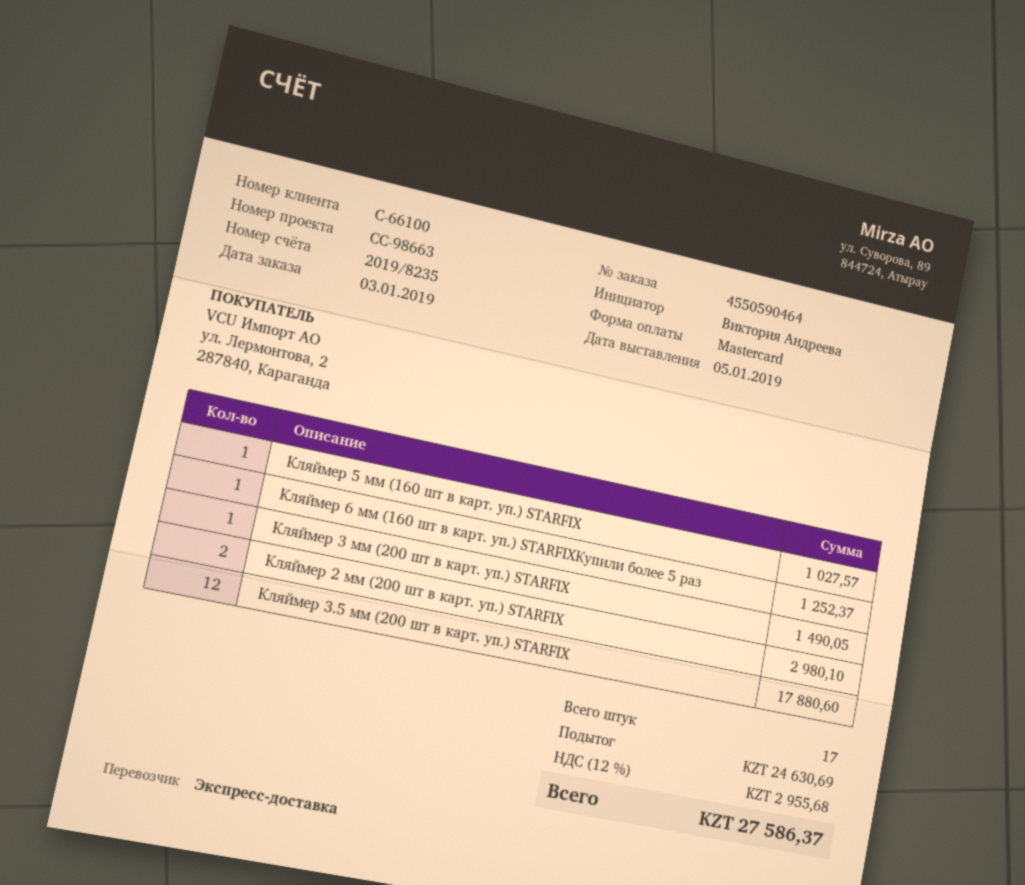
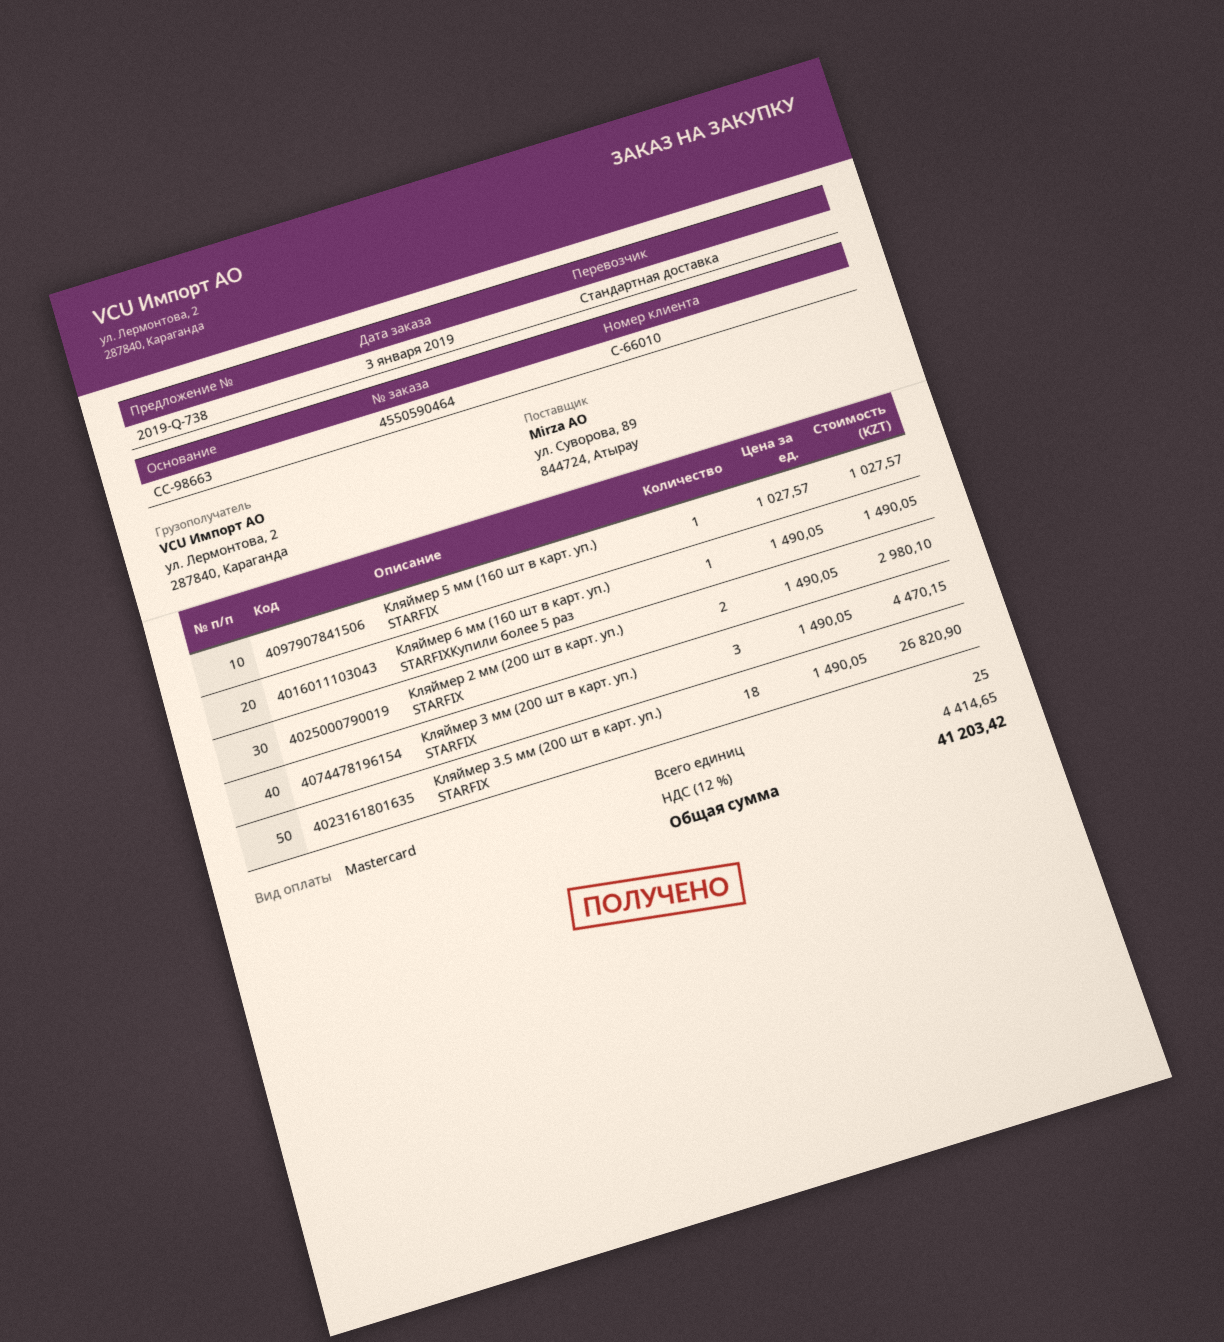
customer number: C-66100 -> C-66010
shipping method: express -> standard
Кляймер 6 мм (160 шт в карт. уп.) STARFIXКупили более 5 раз: 1 for 1252.37 -> 1 for 1490.05
Кляймер 3 мм (200 шт в карт. уп.) STARFIX: 1 for 1490.05 -> 3 for 4470.15
Кляймер 3.5 мм (200 шт в карт. уп.) STARFIX: 12 for 17880.60 -> 18 for 26820.90
total quantity: 17 -> 25
tax: 12% = 2955.68 -> 12% = 4414.65
total: 27586.37 -> 41203.42

